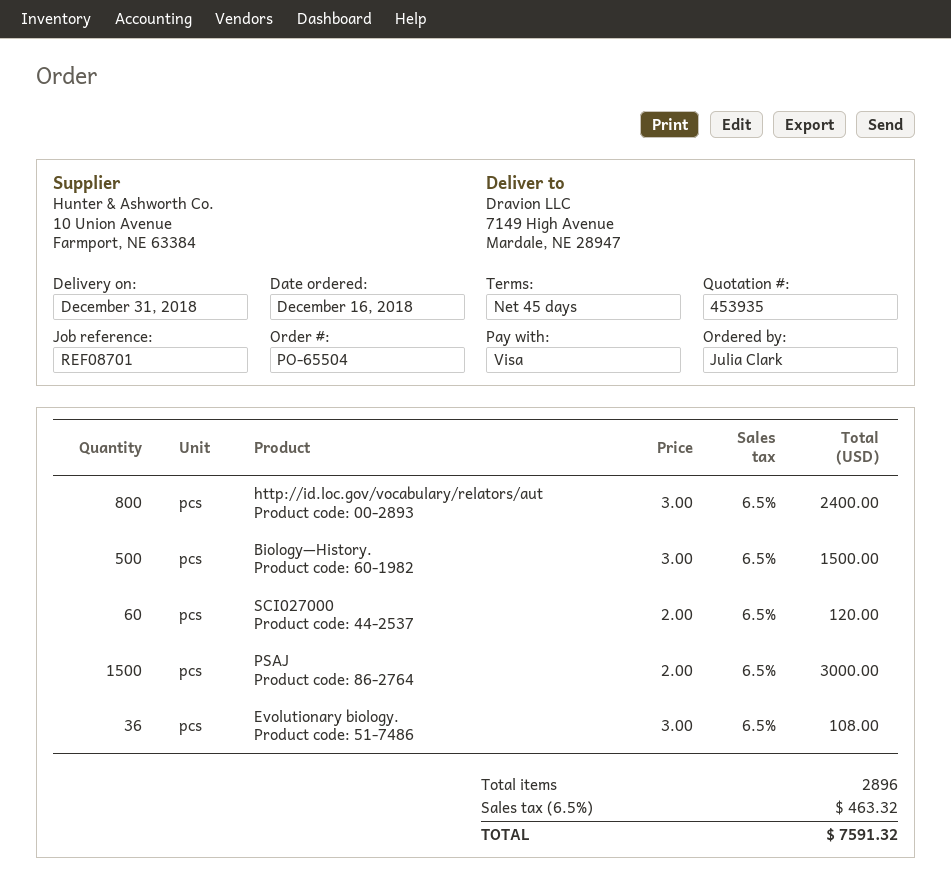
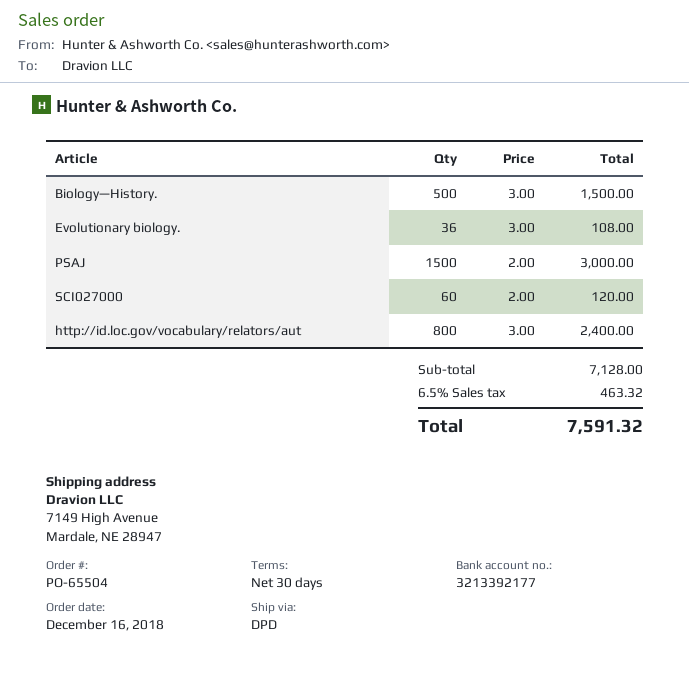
payment terms: 45 days -> 30 days

